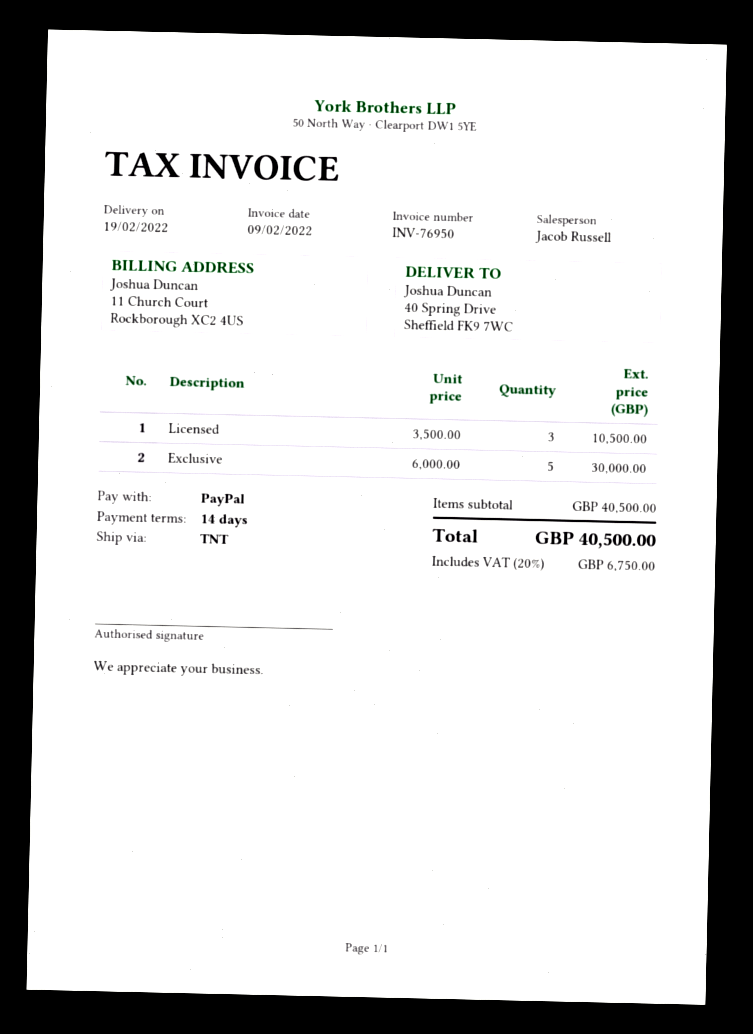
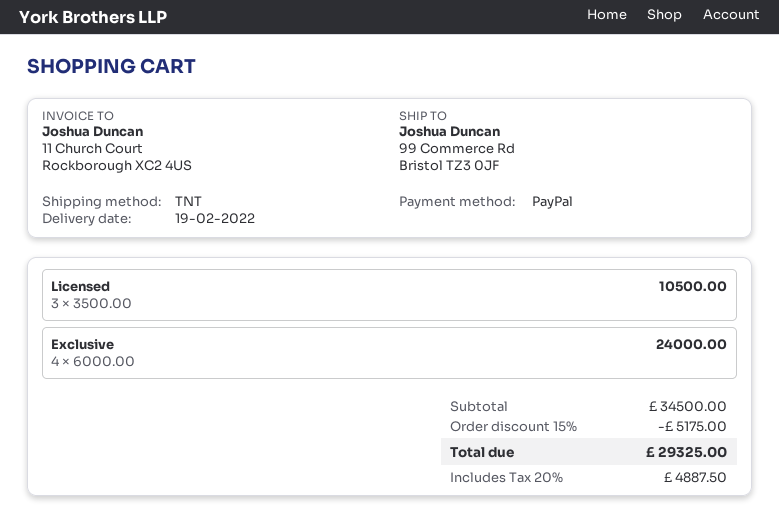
ship to: 40 Spring Drive, Sheffield FK9 7WC -> 99 Commerce Rd, Bristol TZ3 0JF
Exclusive: 5 x 6000.00 = 30000.00 -> 4 x 6000.00 = 24000.00
subtotal: 40500.00 -> 34500.00
discount: none -> 15% = 5175.00
tax: 20% = 6750.00 -> 20% = 4887.50
total: 40500.00 -> 29325.00

